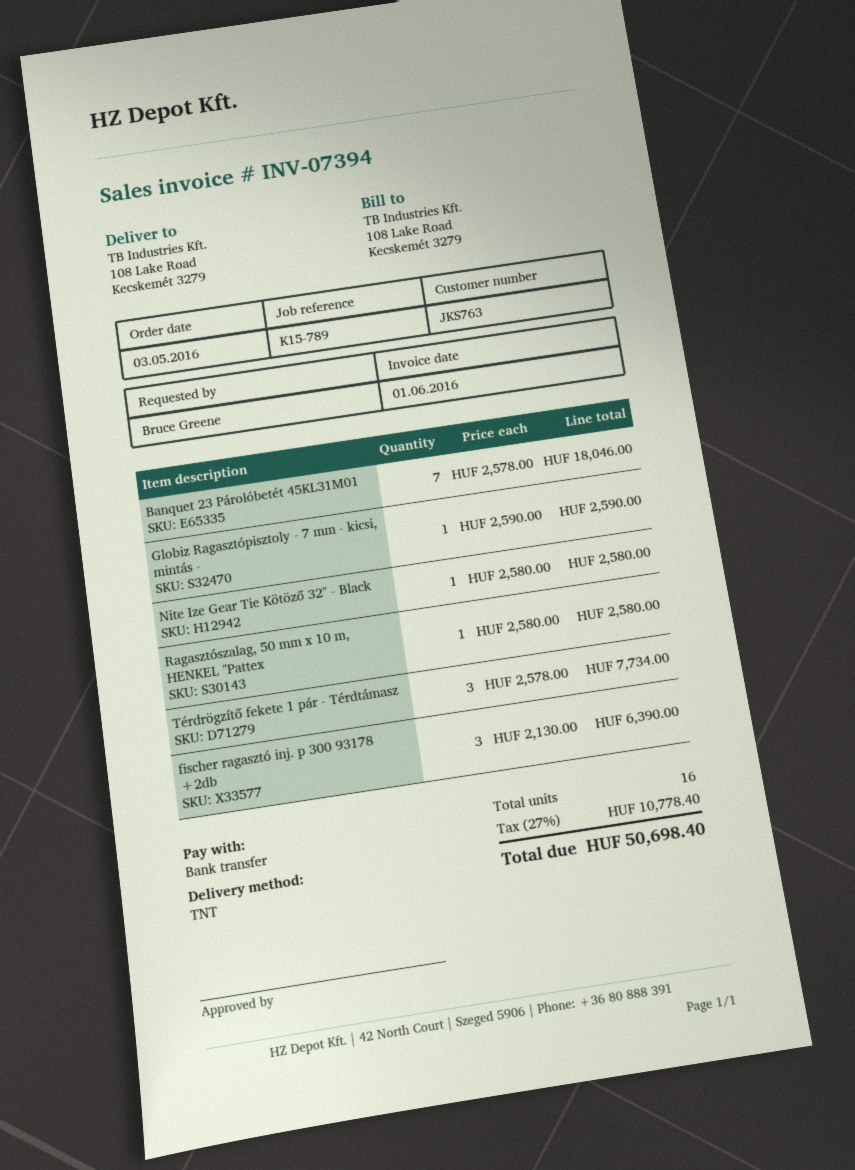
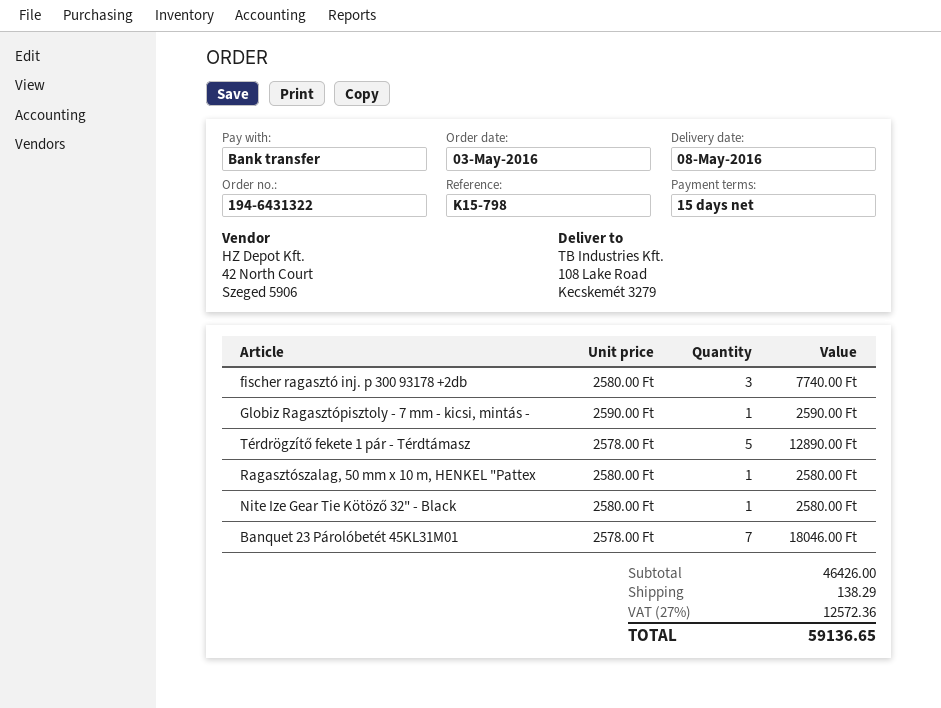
reference: K15-789 -> K15-798
Térdrögzítő fekete 1 pár - Térdtámasz: 3 x 2578.00 = 7734.00 -> 5 x 2578.00 = 12890.00
fischer ragasztó inj. p 300 93178 +2db: 3 x 2130.00 = 6390.00 -> 3 x 2580.00 = 7740.00
shipping: none -> 138.29
tax: 27% = 10778.40 -> 27% = 12572.36
total: 50698.40 -> 59136.65

